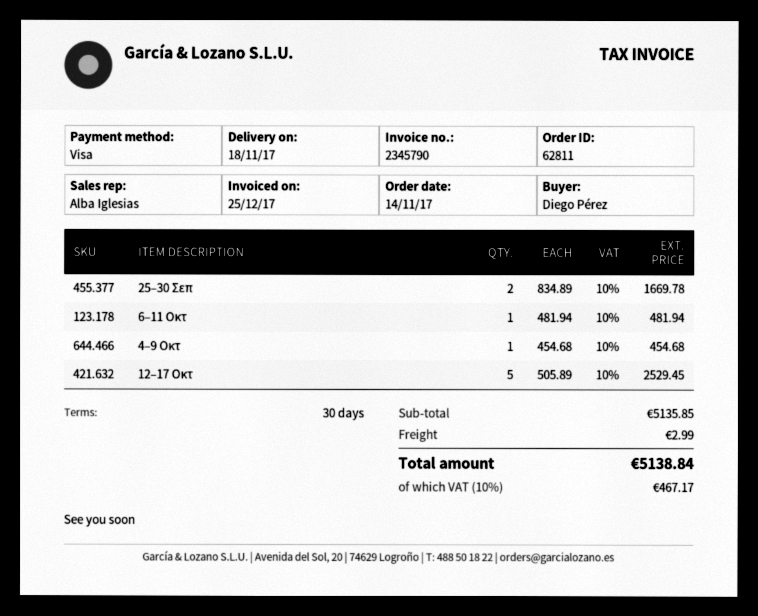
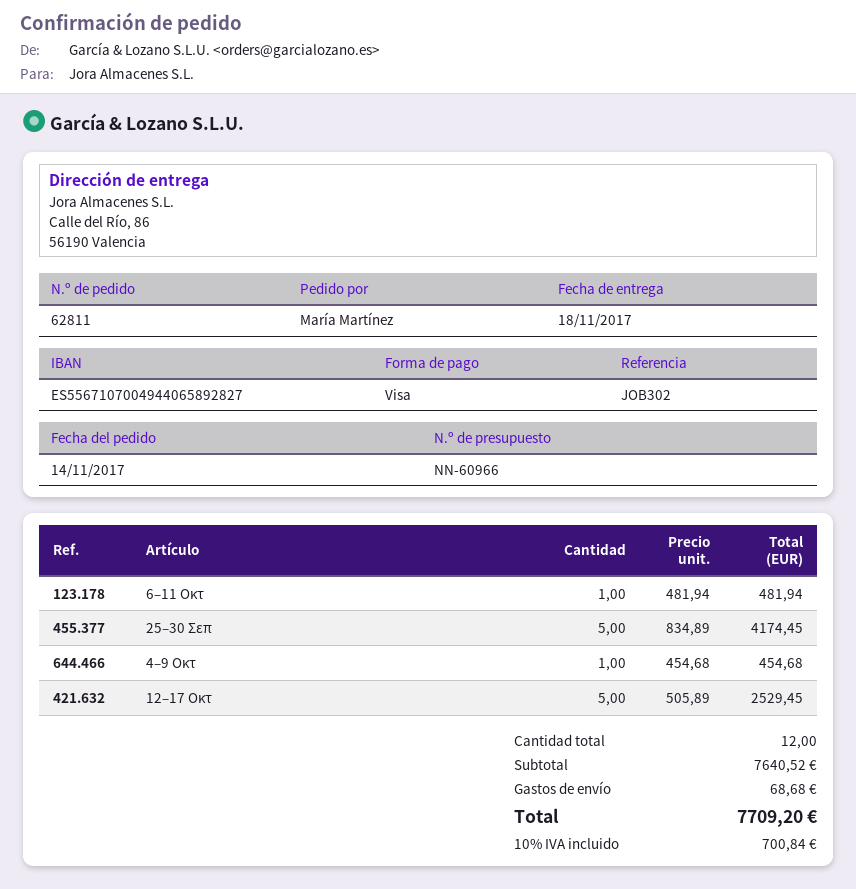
ordered by: Diego Pérez -> María Martínez
25–30 Σεπ: 2 x 834.89 = 1669.78 -> 5 x 834.89 = 4174.45
subtotal: 5135.85 -> 7640.52
shipping: 2.99 -> 68.68
tax: 10% = 467.17 -> 10% = 700.84
total: 5138.84 -> 7709.20

